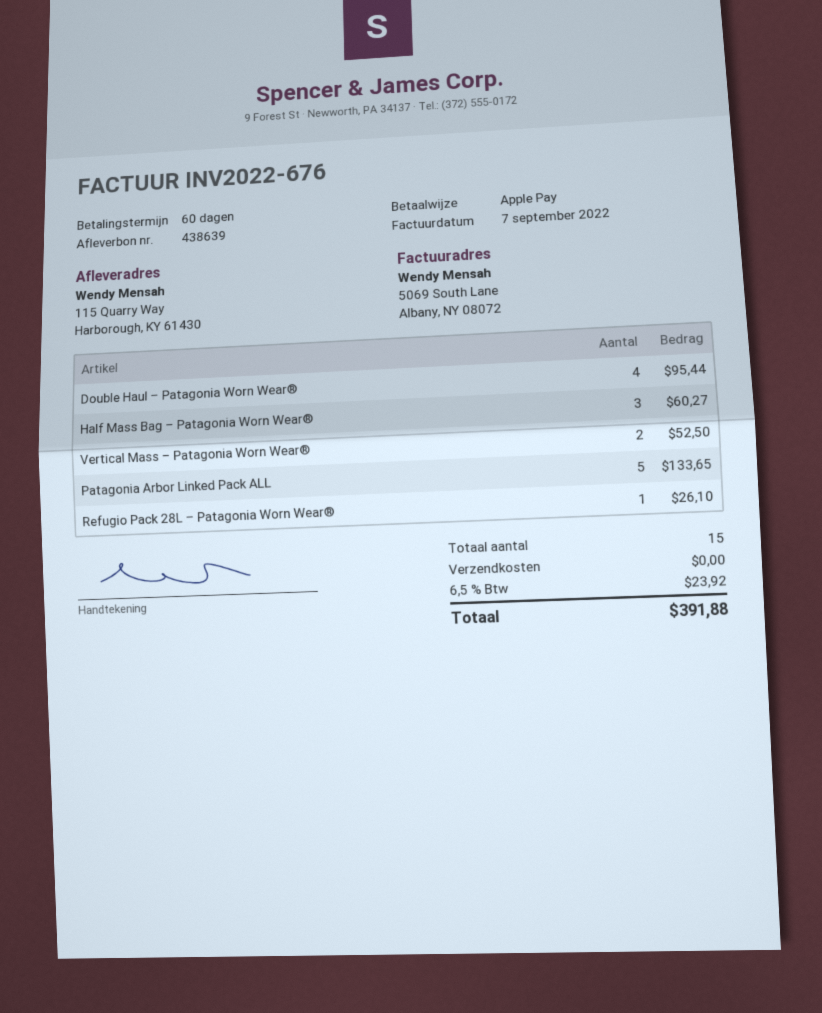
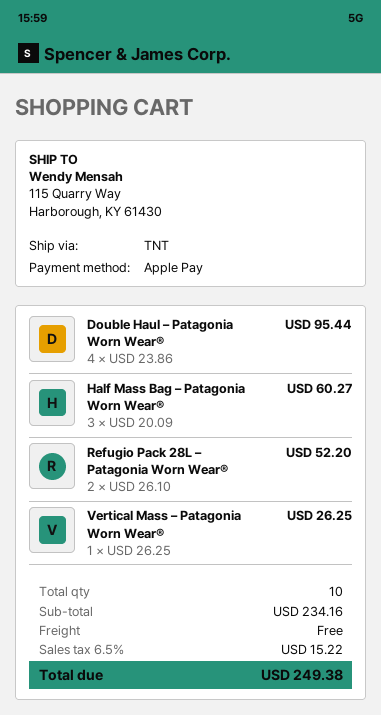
Vertical Mass – Patagonia Worn Wear®: 2 for 52.50 -> 1 for 26.25
Patagonia Arbor Linked Pack ALL: 5 for 133.65 -> none
Refugio Pack 28L – Patagonia Worn Wear®: 1 for 26.10 -> 2 for 52.20
total quantity: 15 -> 10
tax: 6.5% = 23.92 -> 6.5% = 15.22
total: 391.88 -> 249.38

